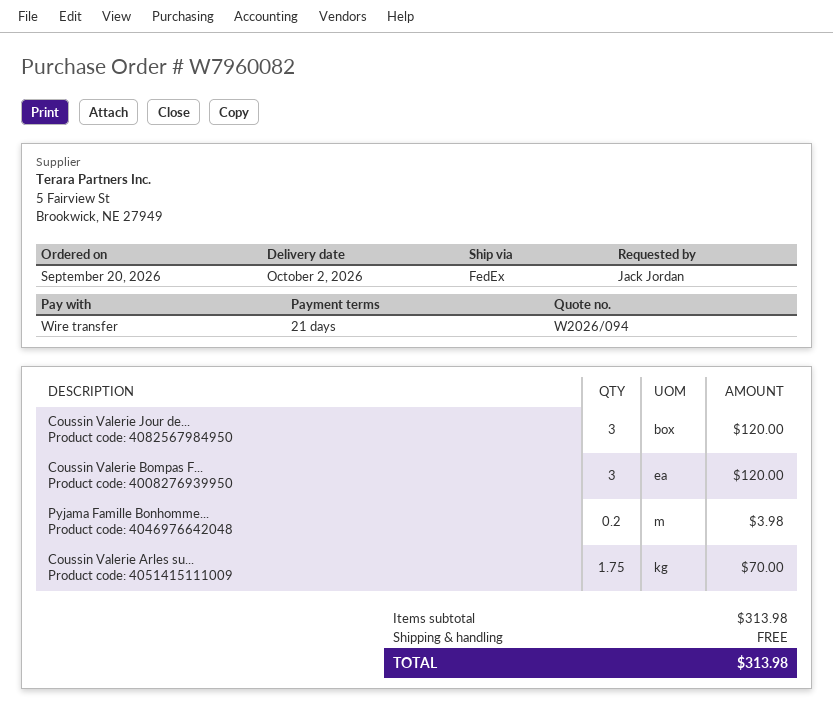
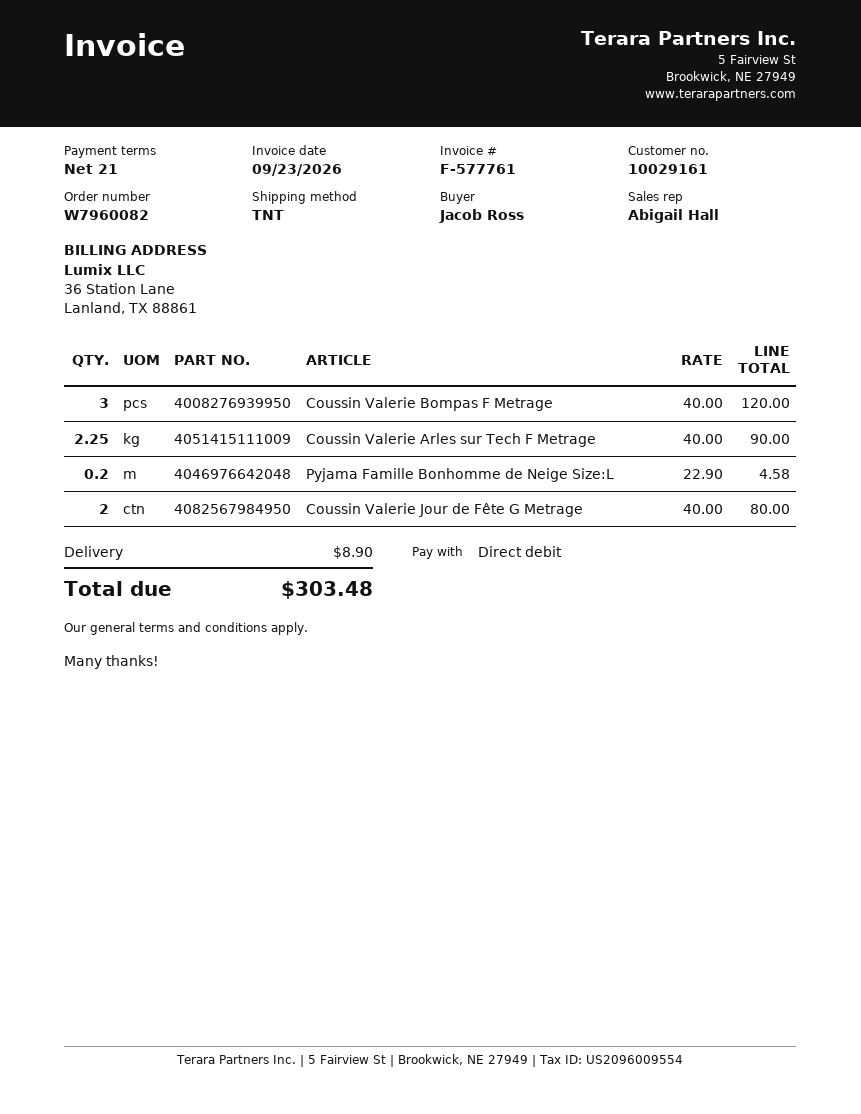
ordered by: Jack Jordan -> Jacob Ross
payment method: bank transfer -> direct debit
shipping method: FedEx -> TNT
Coussin Valerie Jour de...: 3 for 120.00 -> 2 for 80.00
Pyjama Famille Bonhomme...: 0.2 for 3.98 -> 0.2 for 4.58
Coussin Valerie Arles su...: 1.75 for 70.00 -> 2.25 for 90.00
shipping: 0.00 -> 8.90
total: 313.98 -> 303.48

